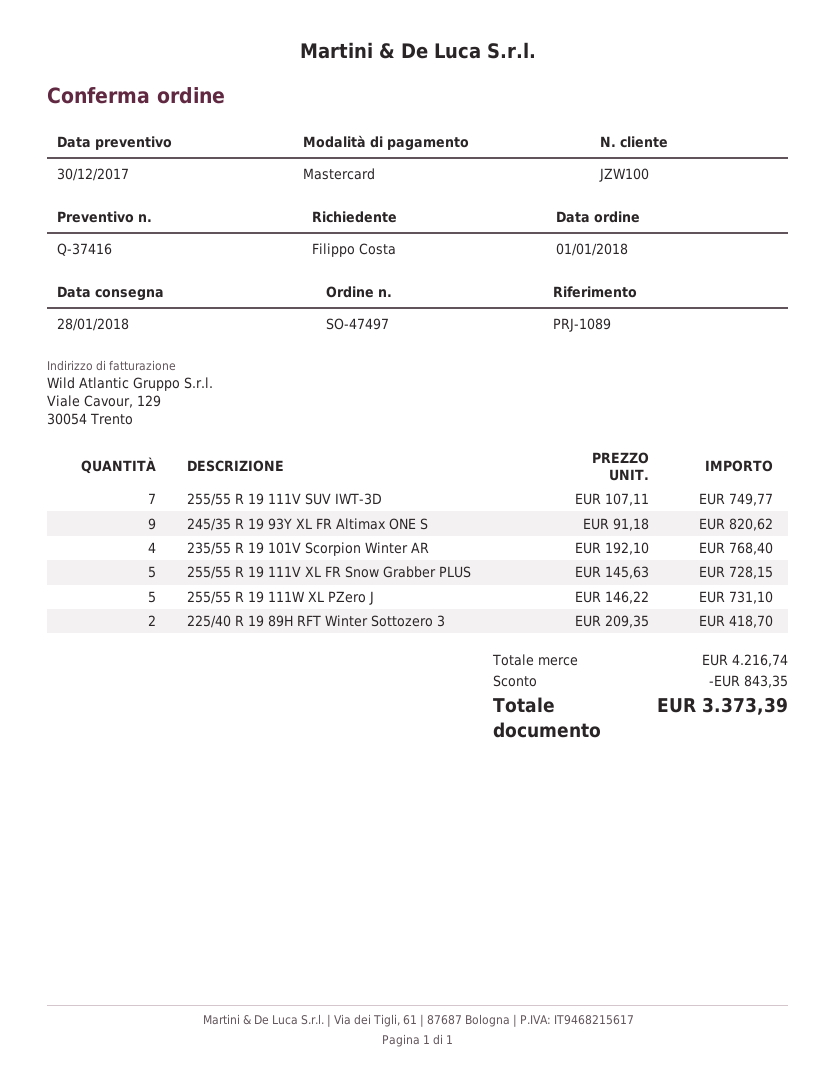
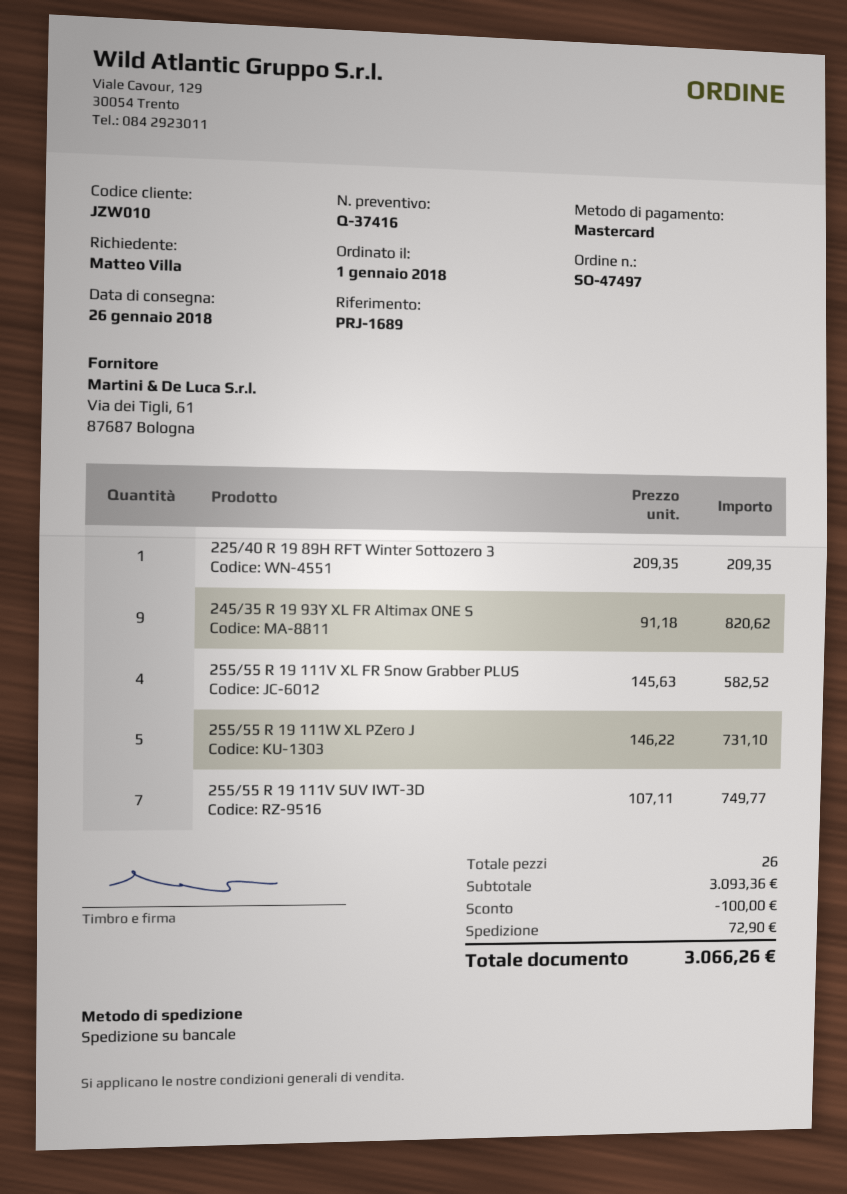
delivery date: 2018-01-28 -> 2018-01-26
customer number: JZW100 -> JZW010
reference: PRJ-1089 -> PRJ-1689
ordered by: Filippo Costa -> Matteo Villa
235/55 R 19 101V Scorpion Winter AR: 4 x 192.10 = 768.40 -> none
255/55 R 19 111V XL FR Snow Grabber PLUS: 5 x 145.63 = 728.15 -> 4 x 145.63 = 582.52
225/40 R 19 89H RFT Winter Sottozero 3: 2 x 209.35 = 418.70 -> 1 x 209.35 = 209.35
subtotal: 4216.74 -> 3093.36
discount: 843.35 -> 100.00
shipping: none -> 72.90
total: 3373.39 -> 3066.26

